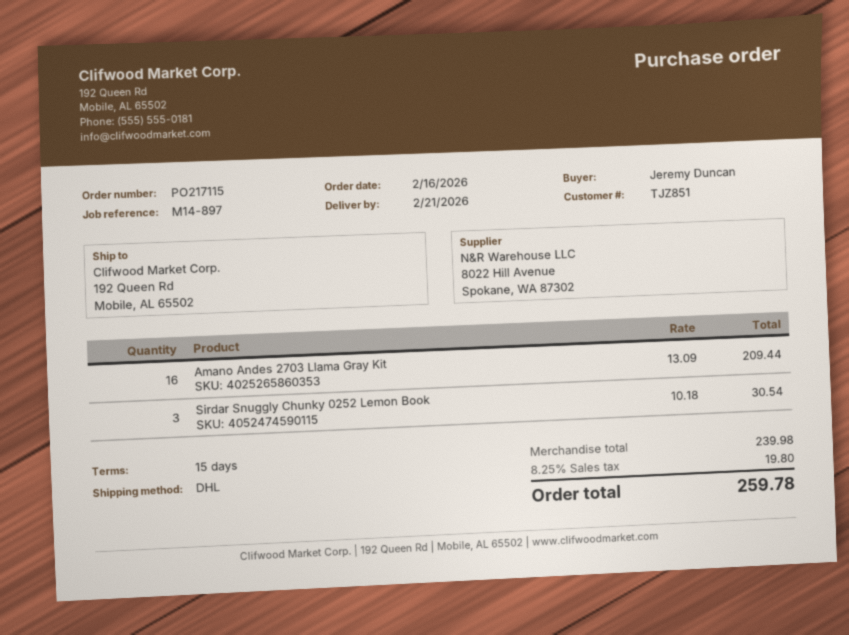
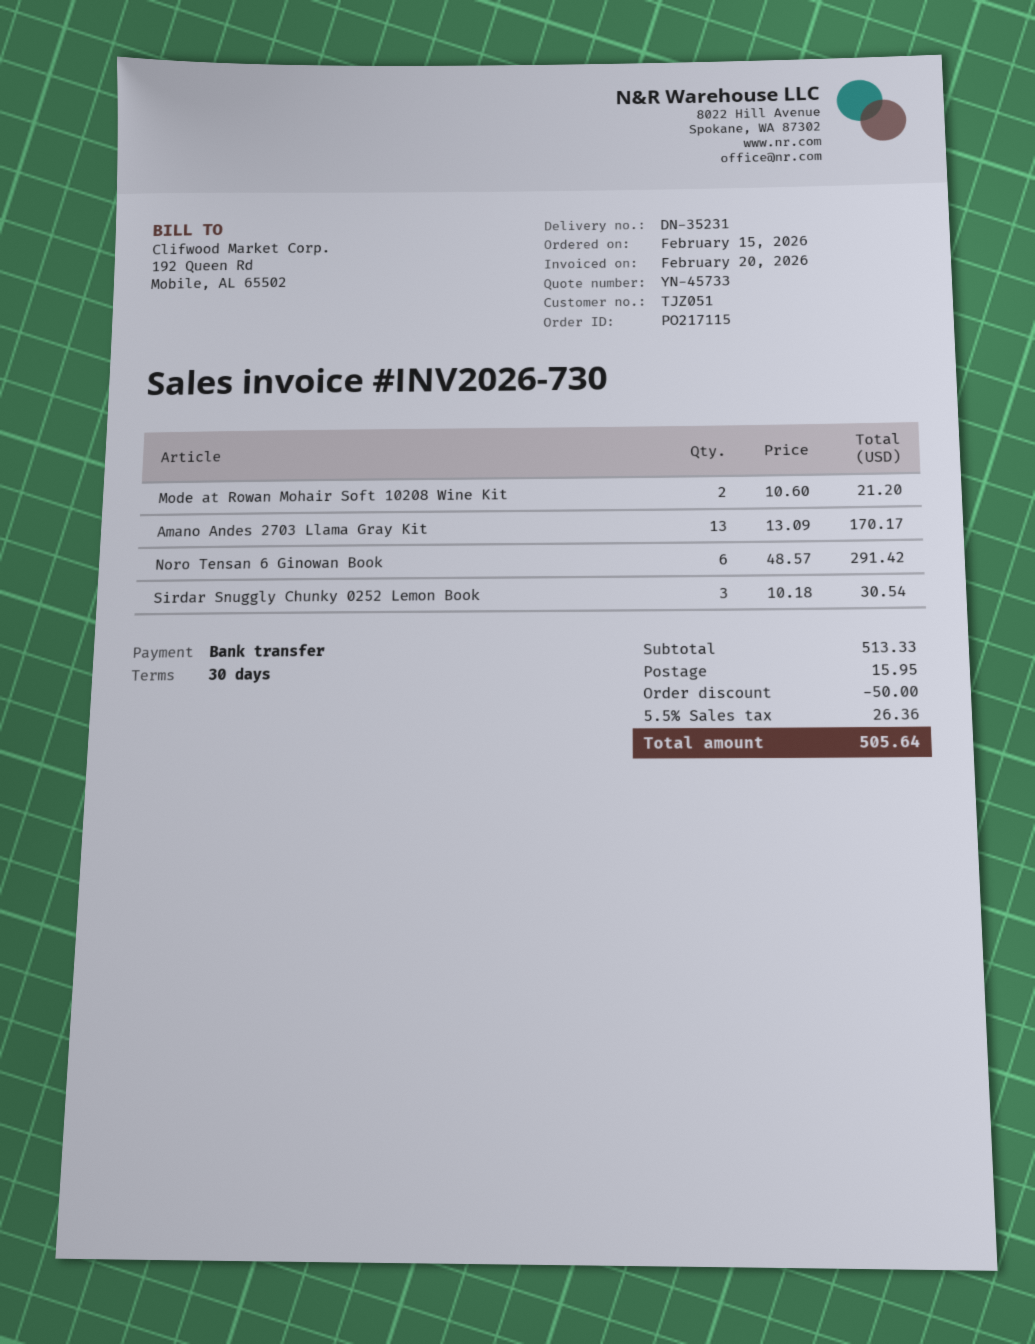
order date: 2026-02-16 -> 2026-02-15
payment terms: 15 days -> 30 days
customer number: TJZ851 -> TJZ051
Amano Andes 2703 Llama Gray Kit: 16 x 13.09 = 209.44 -> 13 x 13.09 = 170.17
Mode at Rowan Mohair Soft 10208 Wine Kit: none -> 2 x 10.60 = 21.20
Noro Tensan 6 Ginowan Book: none -> 6 x 48.57 = 291.42
subtotal: 239.98 -> 513.33
discount: none -> 50.00
shipping: none -> 15.95
tax: 8.25% = 19.80 -> 5.5% = 26.36
total: 259.78 -> 505.64

